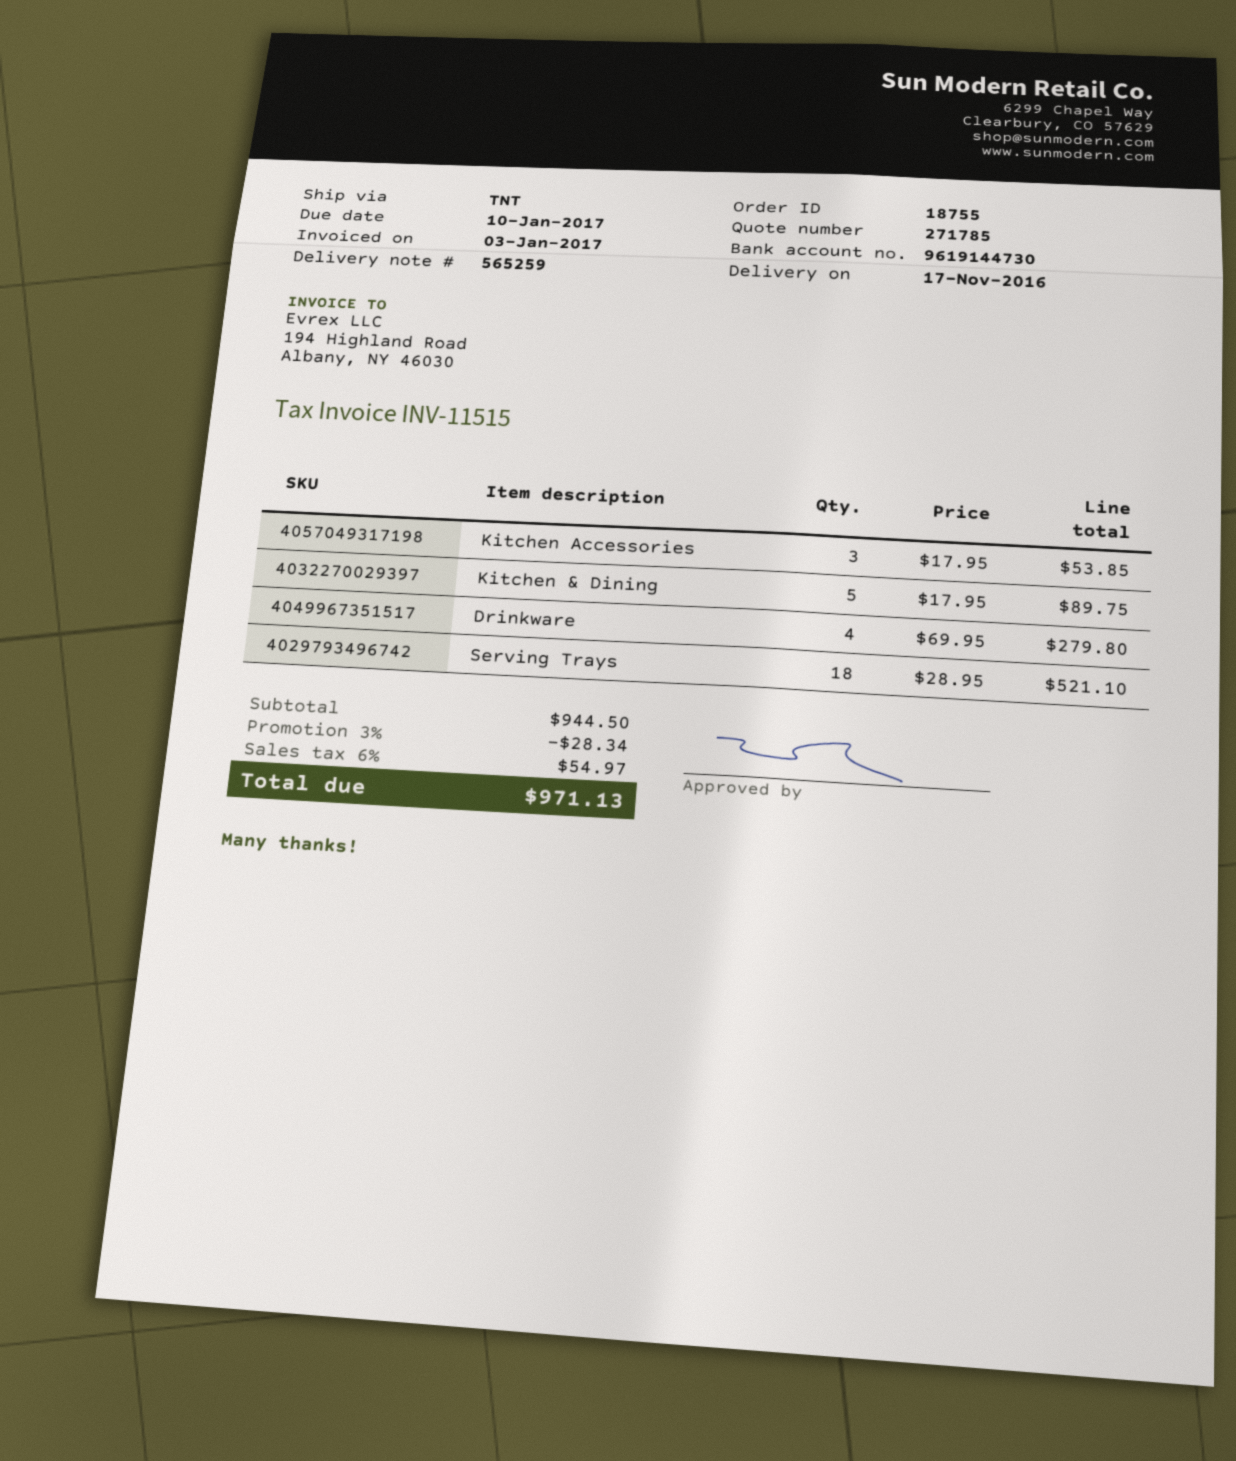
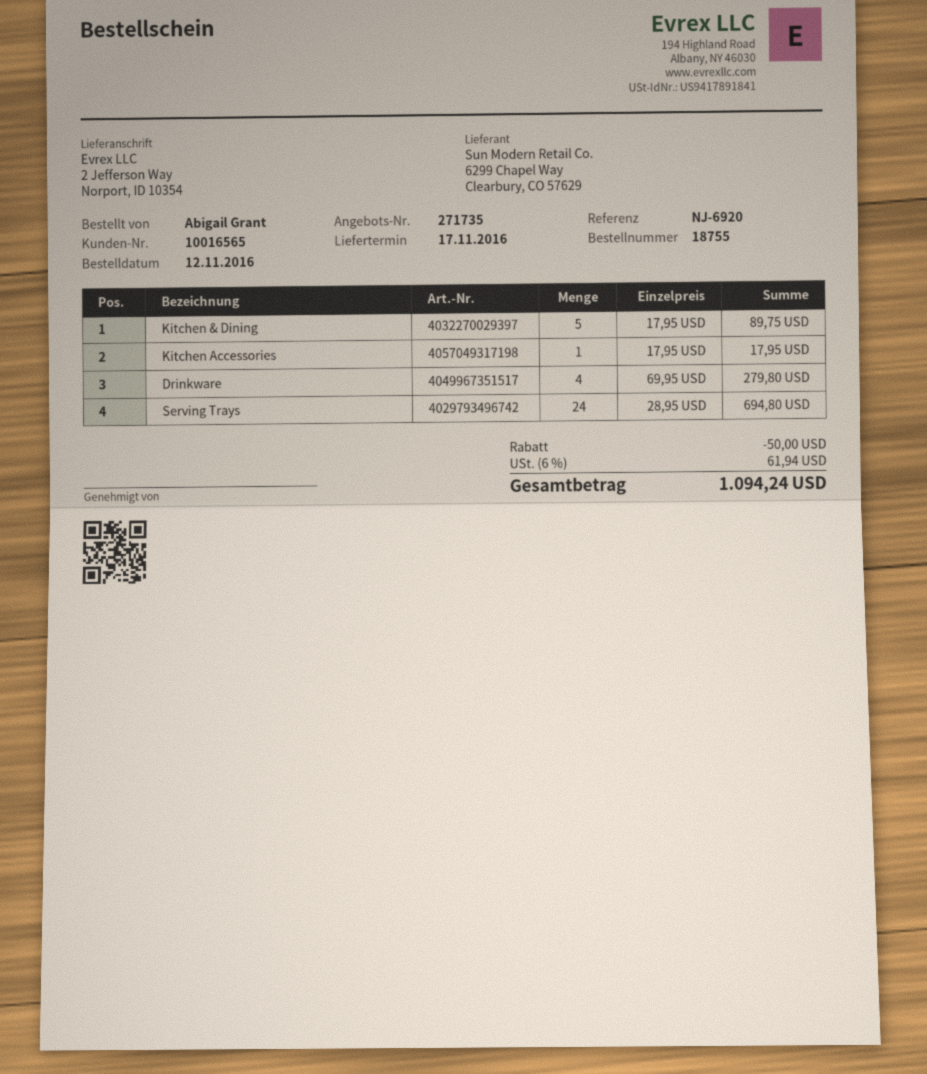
quote number: 271785 -> 271735
Kitchen Accessories: 3 x 17.95 = 53.85 -> 1 x 17.95 = 17.95
Serving Trays: 18 x 28.95 = 521.10 -> 24 x 28.95 = 694.80
discount: 28.34 -> 50.00
tax: 6% = 54.97 -> 6% = 61.94
total: 971.13 -> 1094.24

